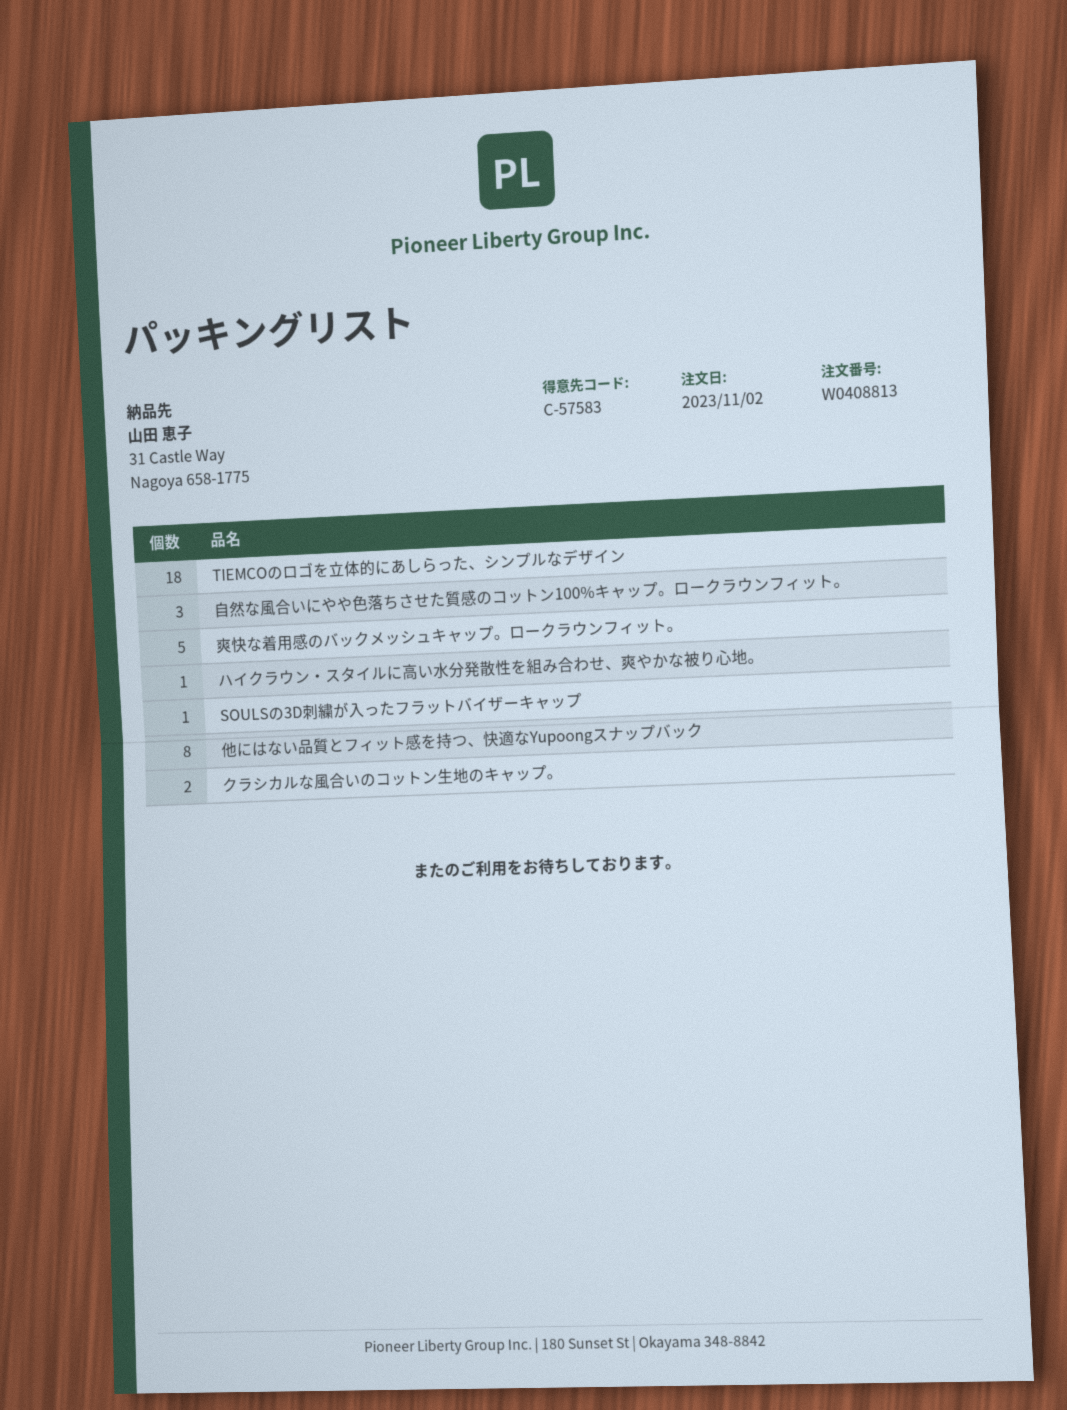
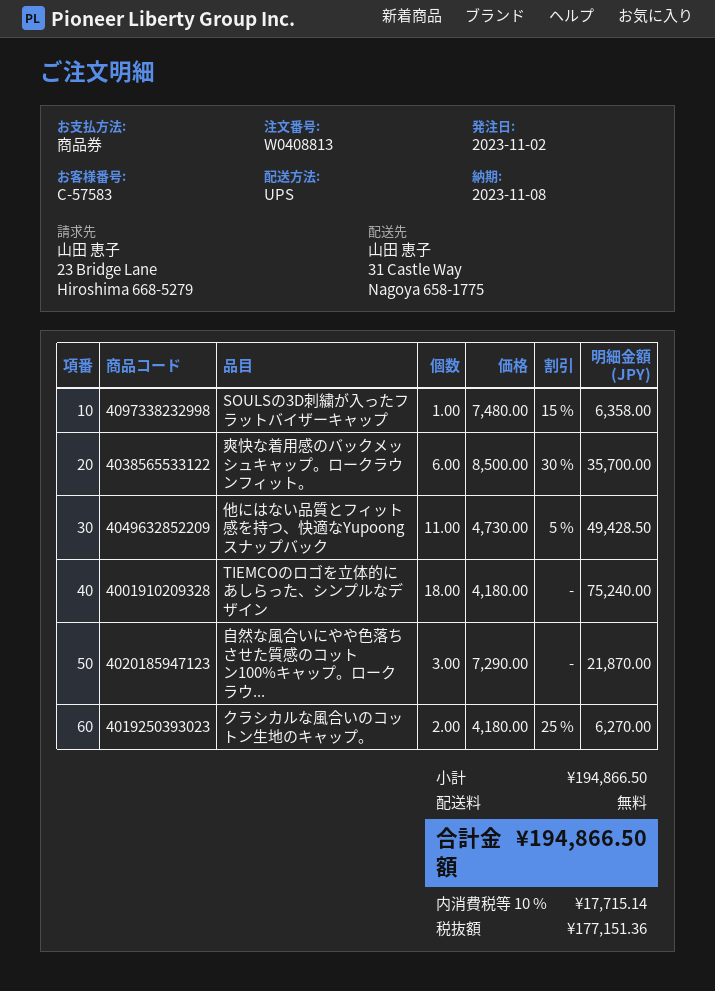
爽快な着用感のバックメッシュキャップ。ロークラウンフィット。: 5 -> 6
ハイクラウン・スタイルに高い水分発散性を組み合わせ、爽やかな被り心地。: 1 -> none
他にはない品質とフィット感を持つ、快適なYupoongスナップバック: 8 -> 11

